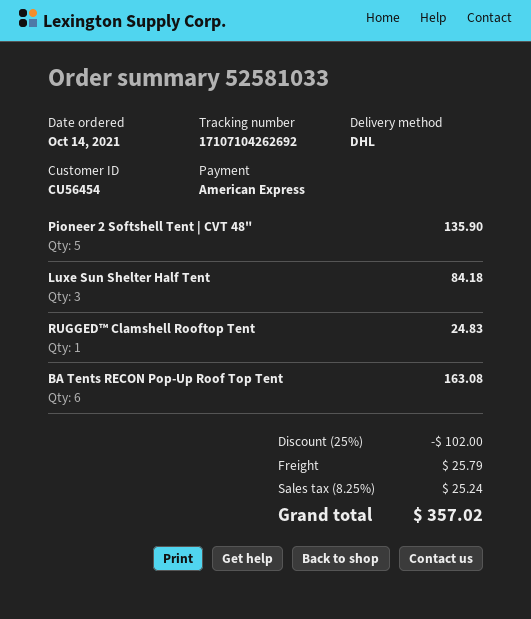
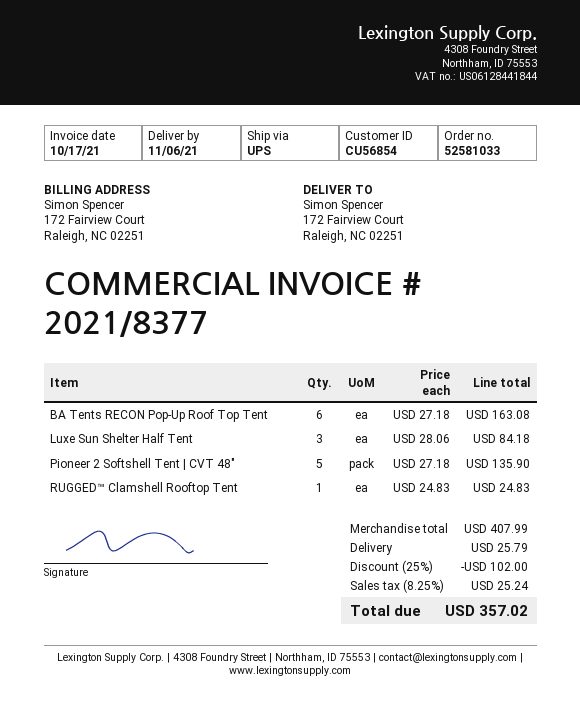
customer number: CU56454 -> CU56854
shipping method: DHL -> UPS

